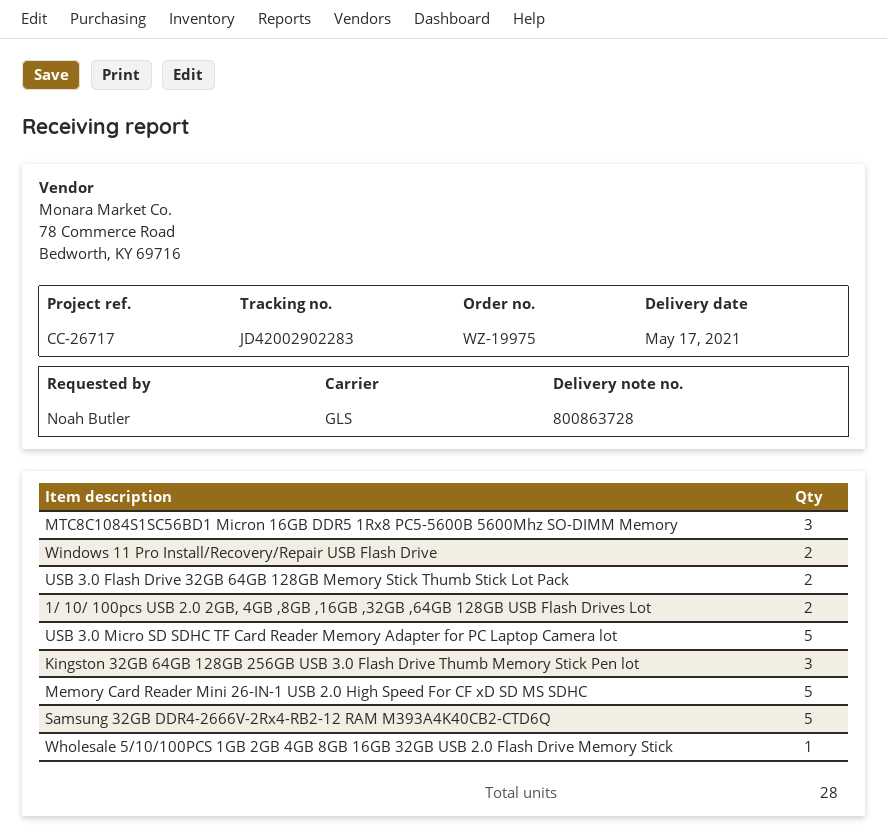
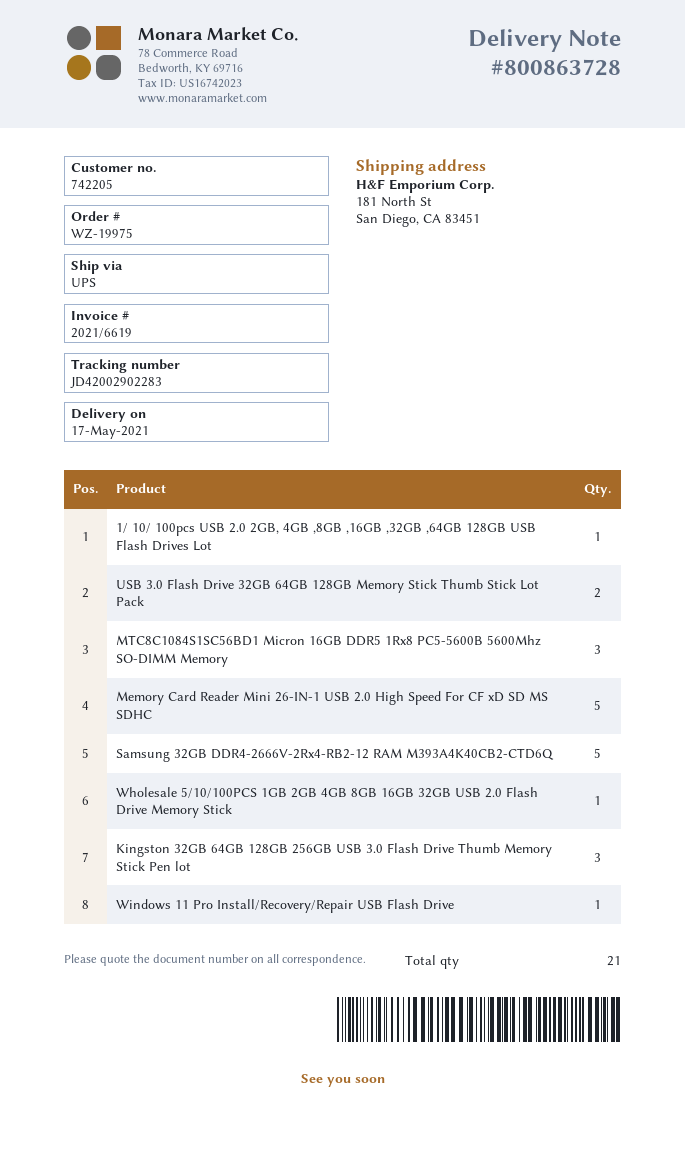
shipping method: GLS -> UPS
Windows 11 Pro Install/Recovery/Repair USB Flash Drive: 2 -> 1
1/ 10/ 100pcs USB 2.0 2GB, 4GB ,8GB ,16GB ,32GB ,64GB 128GB USB Flash Drives Lot: 2 -> 1
USB 3.0 Micro SD SDHC TF Card Reader Memory Adapter for PC Laptop Camera lot: 5 -> none
total quantity: 28 -> 21

